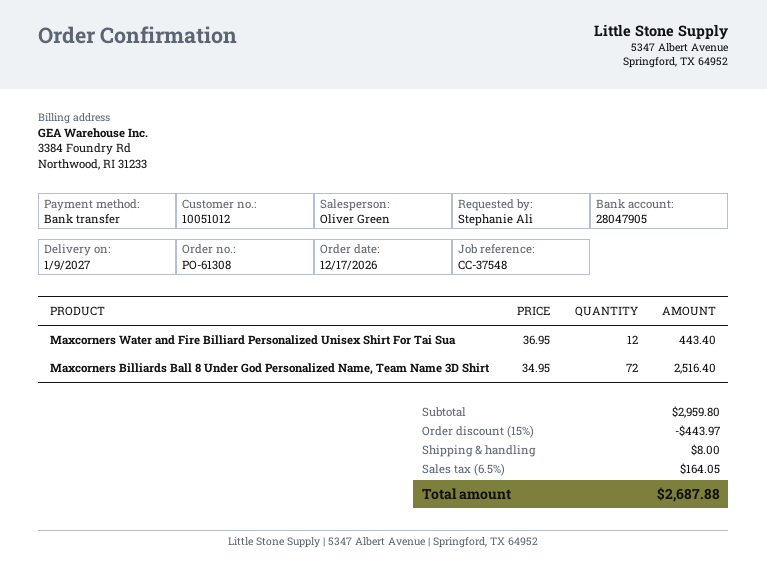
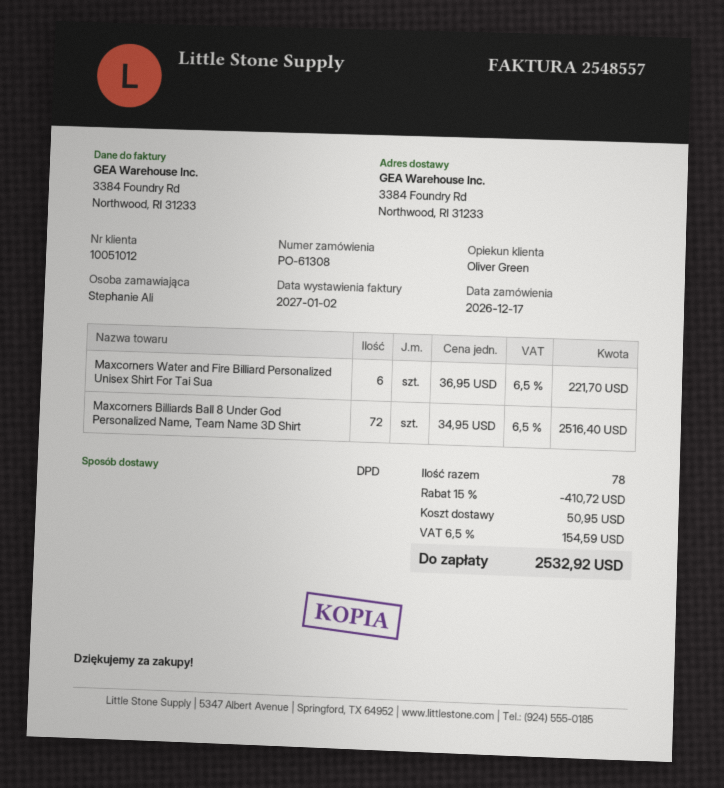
Maxcorners Water and Fire Billiard Personalized Unisex Shirt For Tai Sua: 12 x 36.95 = 443.40 -> 6 x 36.95 = 221.70
discount: 15% = 443.97 -> 15% = 410.72
shipping: 8.00 -> 50.95
tax: 6.5% = 164.05 -> 6.5% = 154.59
total: 2687.88 -> 2532.92

